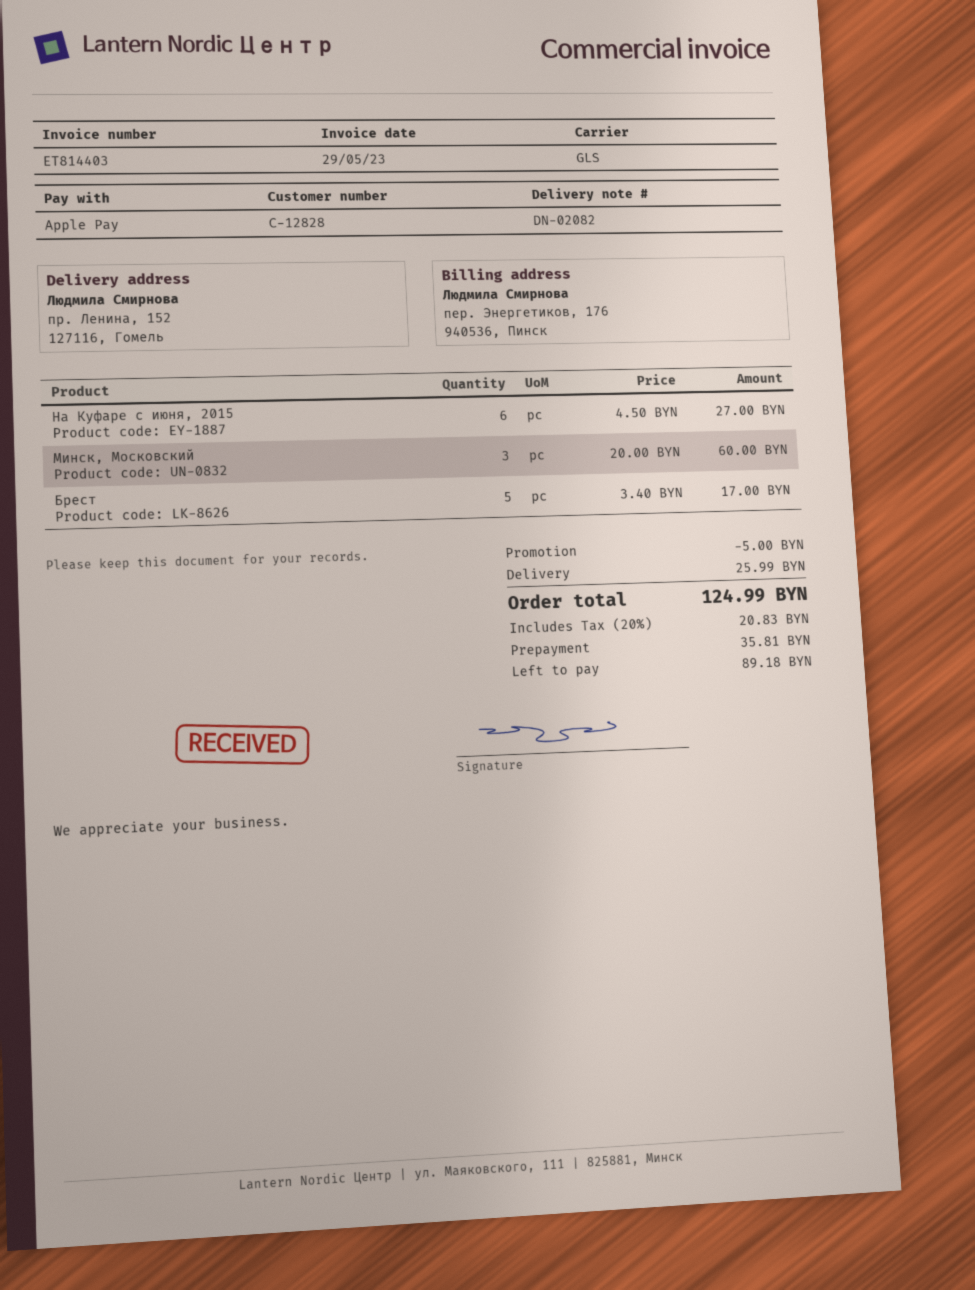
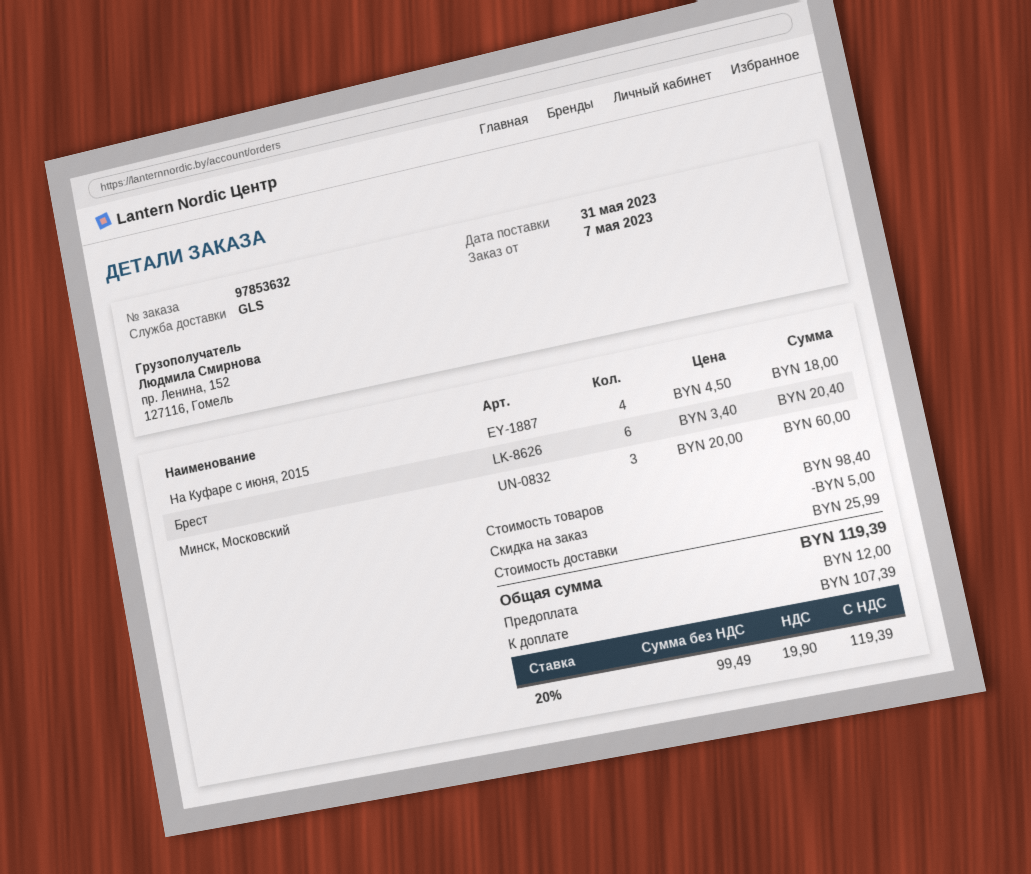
На Куфаре с июня, 2015: 6 x 4.50 = 27.00 -> 4 x 4.50 = 18.00
Брест: 5 x 3.40 = 17.00 -> 6 x 3.40 = 20.40
tax: 20% = 20.83 -> 20% = 19.90
total: 124.99 -> 119.39
deposit: 35.81 -> 12.00
balance: 89.18 -> 107.39

